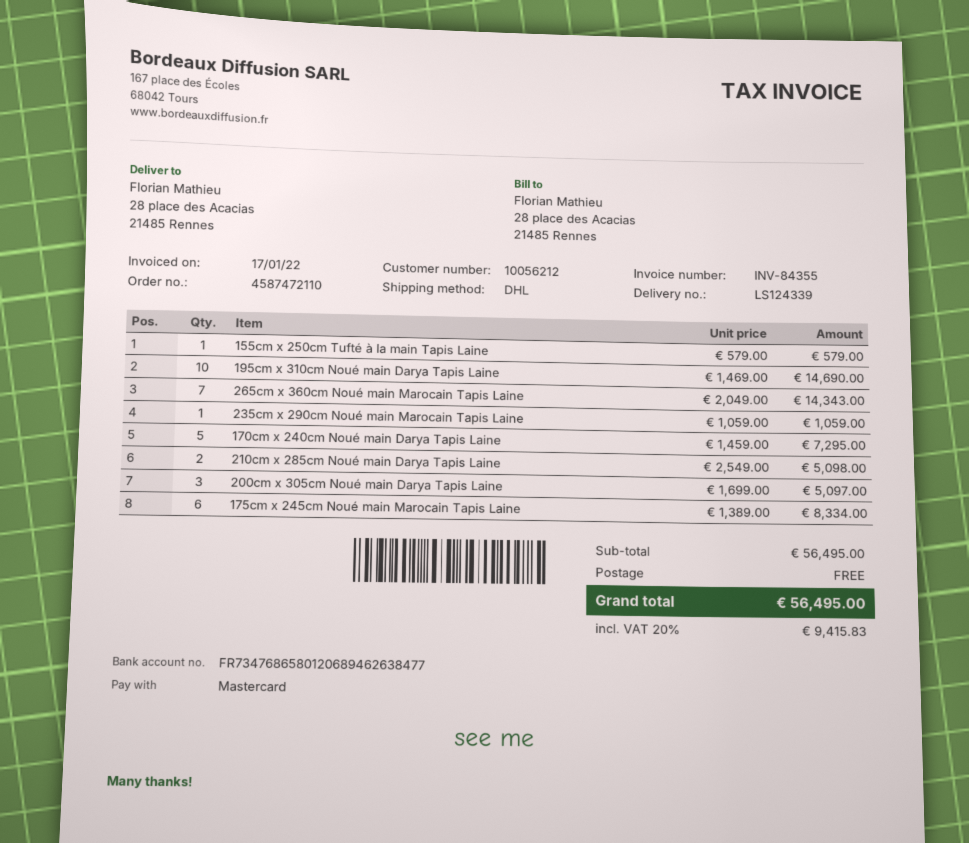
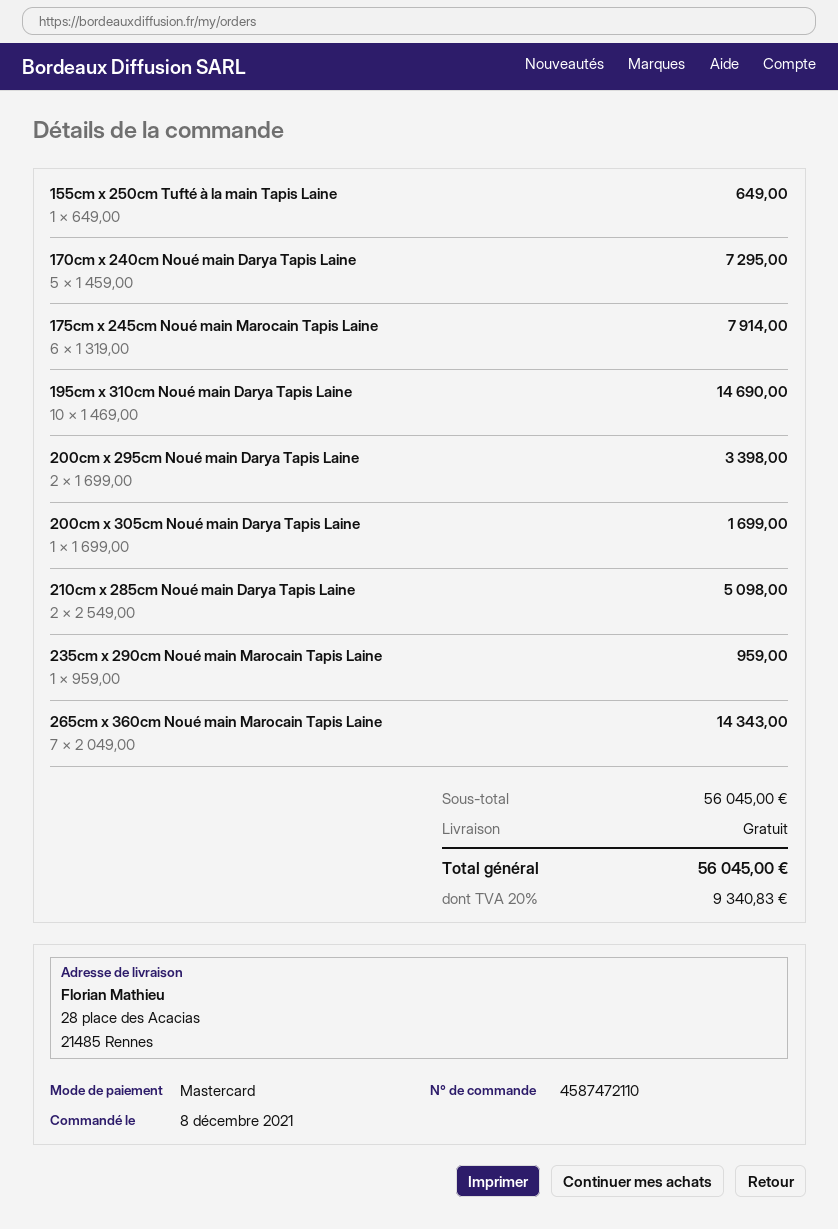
155cm x 250cm Tufté à la main Tapis Laine: 1 x 579.00 = 579.00 -> 1 x 649.00 = 649.00
235cm x 290cm Noué main Marocain Tapis Laine: 1 x 1059.00 = 1059.00 -> 1 x 959.00 = 959.00
200cm x 305cm Noué main Darya Tapis Laine: 3 x 1699.00 = 5097.00 -> 1 x 1699.00 = 1699.00
175cm x 245cm Noué main Marocain Tapis Laine: 6 x 1389.00 = 8334.00 -> 6 x 1319.00 = 7914.00
200cm x 295cm Noué main Darya Tapis Laine: none -> 2 x 1699.00 = 3398.00
subtotal: 56495.00 -> 56045.00
tax: 20% = 9415.83 -> 20% = 9340.83
total: 56495.00 -> 56045.00

